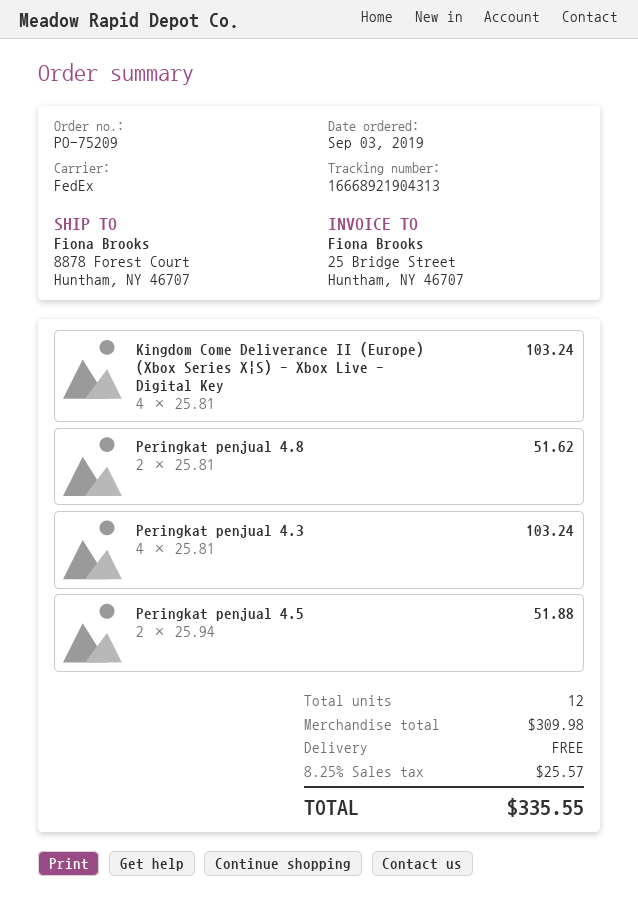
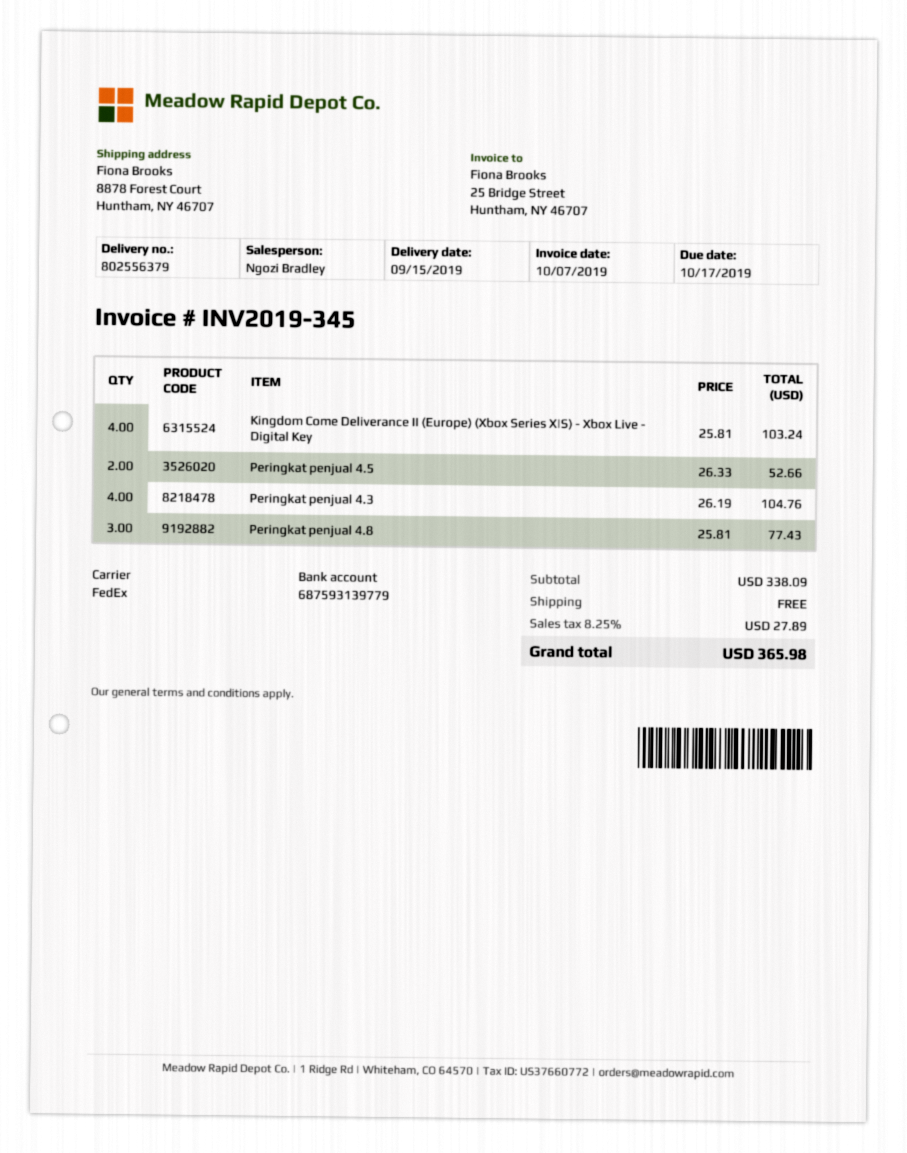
Peringkat penjual 4.8: 2 x 25.81 = 51.62 -> 3 x 25.81 = 77.43
Peringkat penjual 4.3: 4 x 25.81 = 103.24 -> 4 x 26.19 = 104.76
Peringkat penjual 4.5: 2 x 25.94 = 51.88 -> 2 x 26.33 = 52.66
subtotal: 309.98 -> 338.09
tax: 8.25% = 25.57 -> 8.25% = 27.89
total: 335.55 -> 365.98

